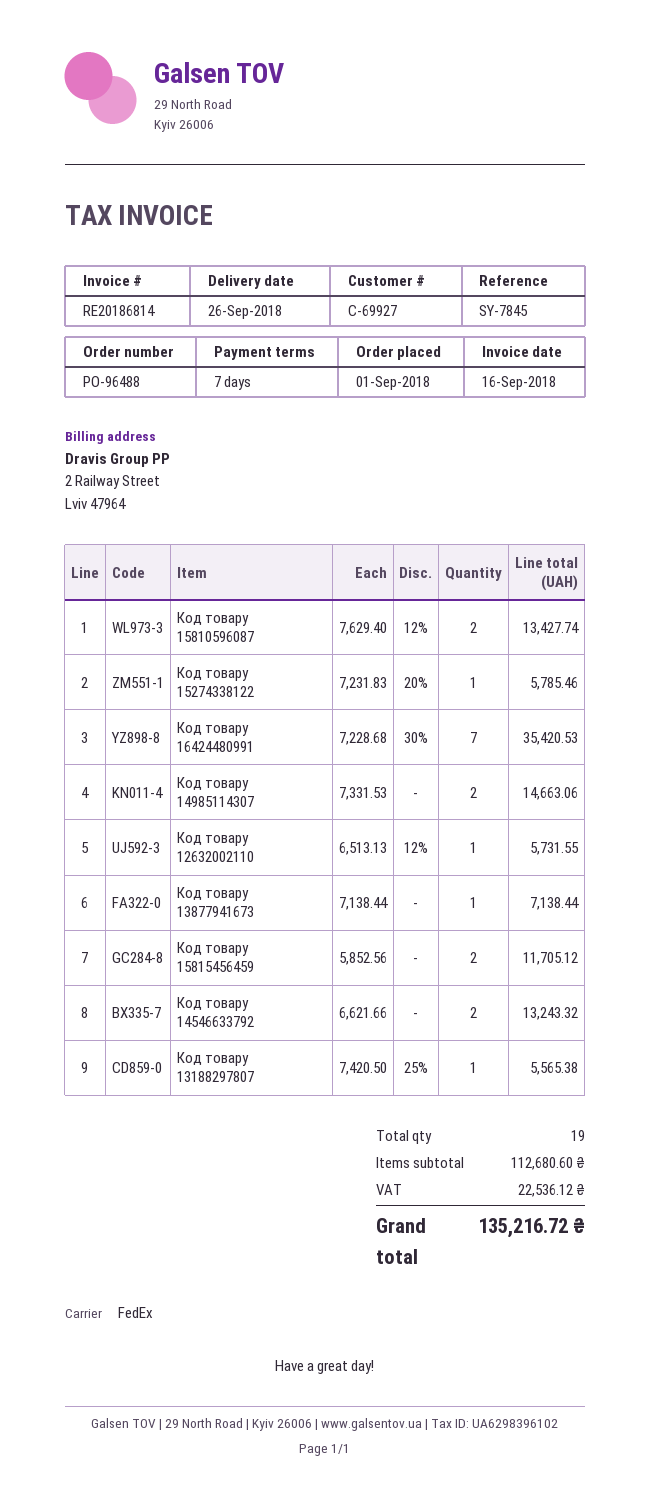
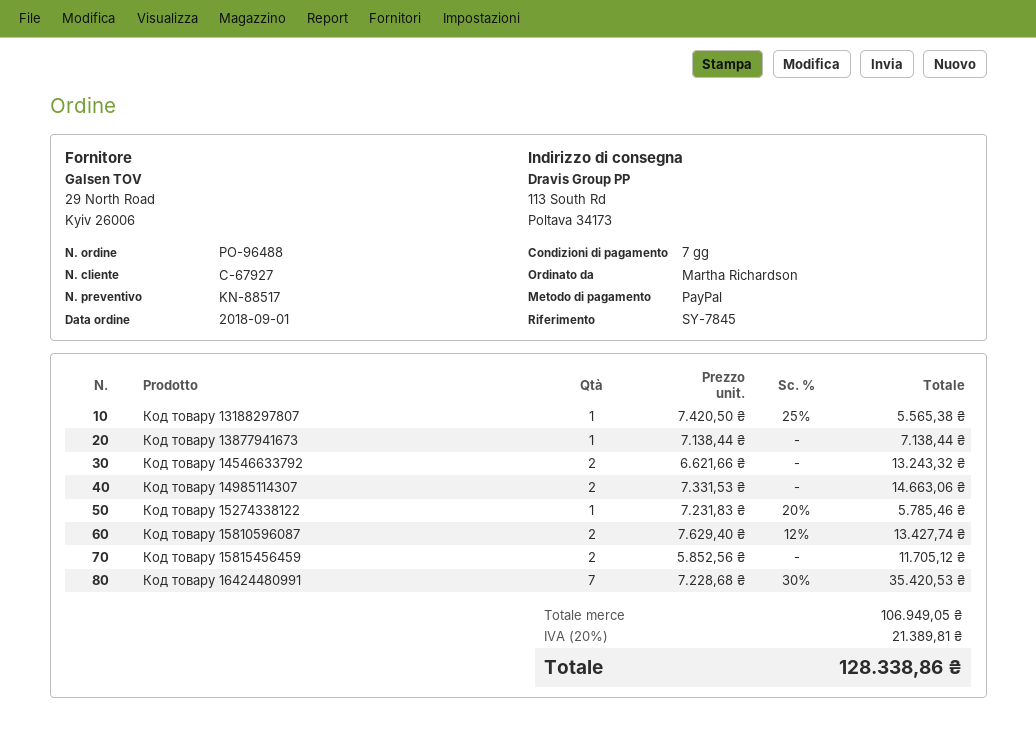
customer number: C-69927 -> C-67927
Код товару 12632002110: 1 x 6513.13 - 12% = 5731.55 -> none
subtotal: 112680.60 -> 106949.05
tax: 22536.12 -> 21389.81
total: 135216.72 -> 128338.86

